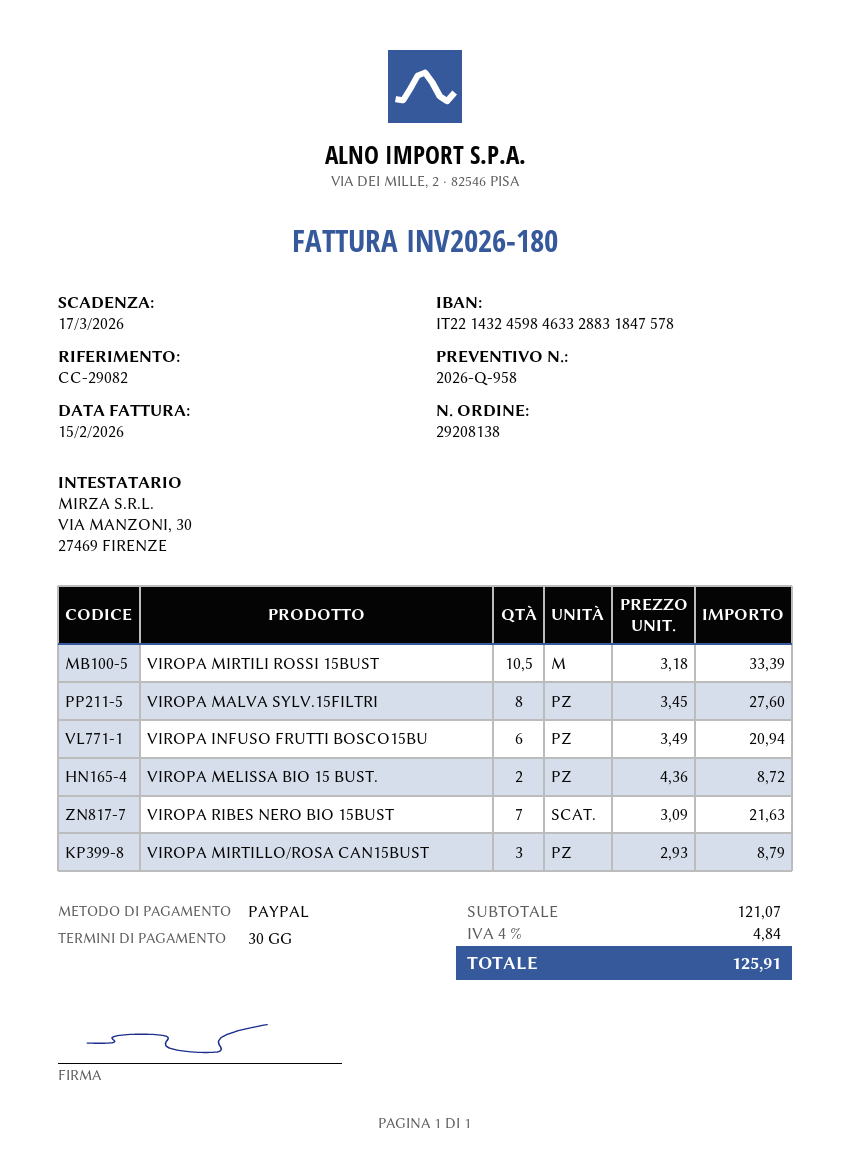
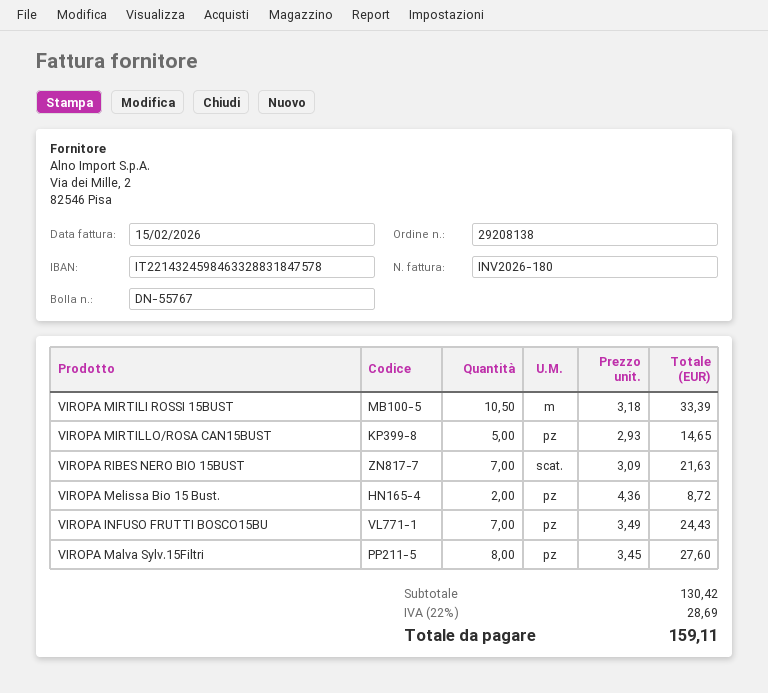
VIROPA INFUSO FRUTTI BOSCO15BU: 6 x 3.49 = 20.94 -> 7 x 3.49 = 24.43
VIROPA MIRTILLO/ROSA CAN15BUST: 3 x 2.93 = 8.79 -> 5 x 2.93 = 14.65
subtotal: 121.07 -> 130.42
tax: 4% = 4.84 -> 22% = 28.69
total: 125.91 -> 159.11

